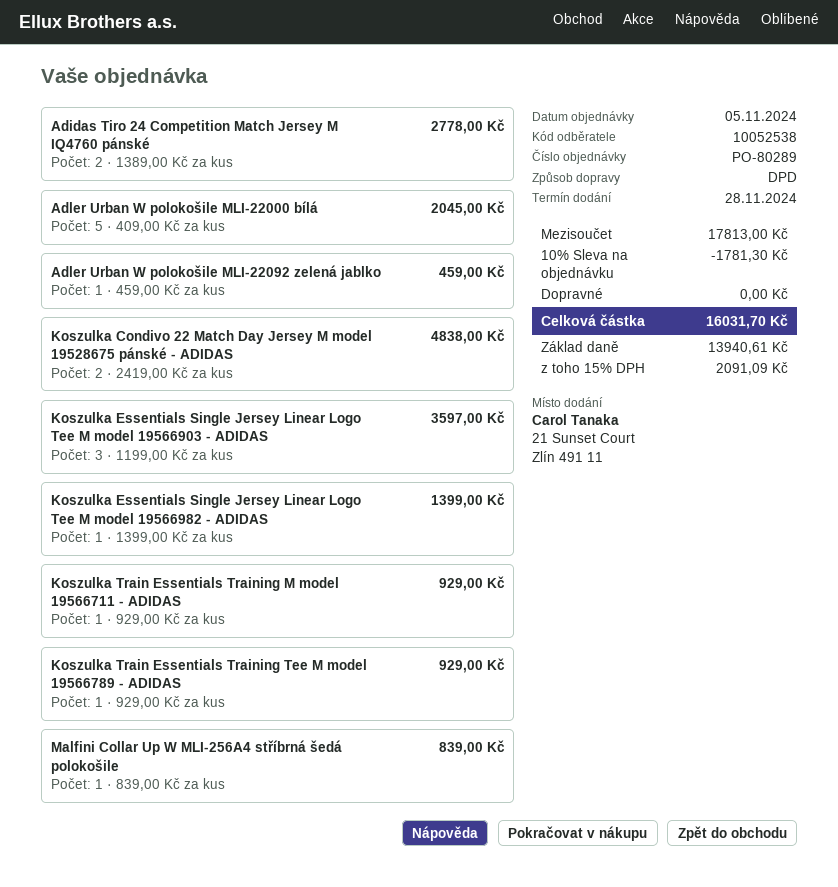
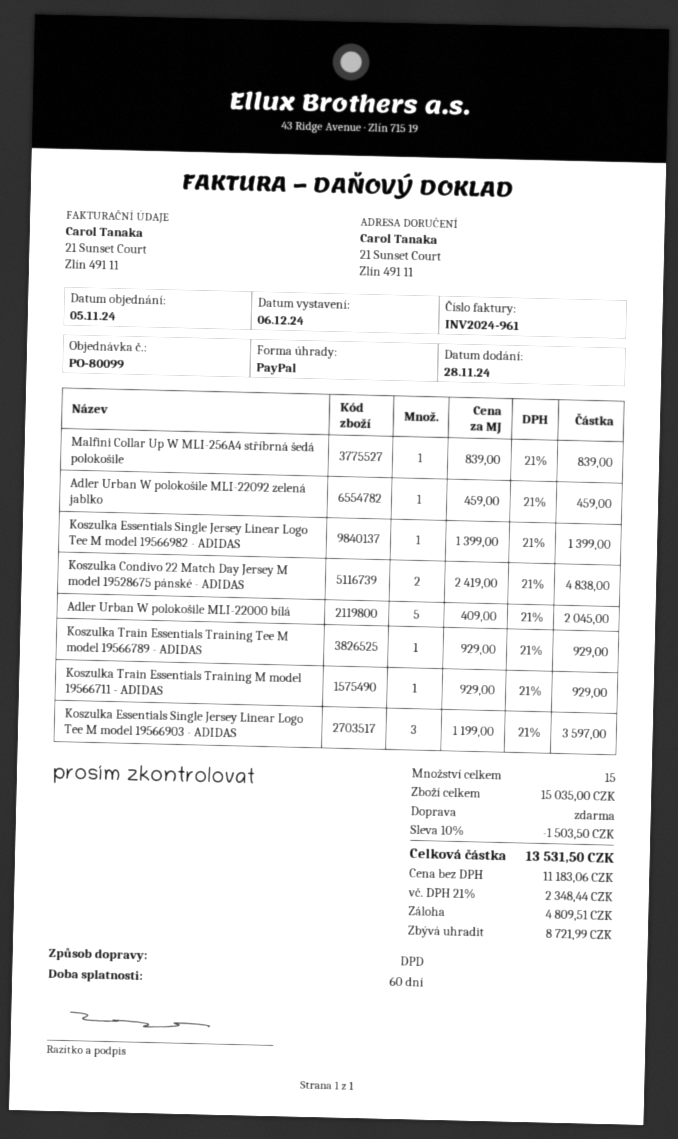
order number: PO-80289 -> PO-80099
Adidas Tiro 24 Competition Match Jersey M IQ4760 pánské: 2 x 1389.00 = 2778.00 -> none
subtotal: 17813.00 -> 15035.00
discount: 10% = 1781.30 -> 10% = 1503.50
net: 13940.61 -> 11183.06
tax: 15% = 2091.09 -> 21% = 2348.44
total: 16031.70 -> 13531.50

